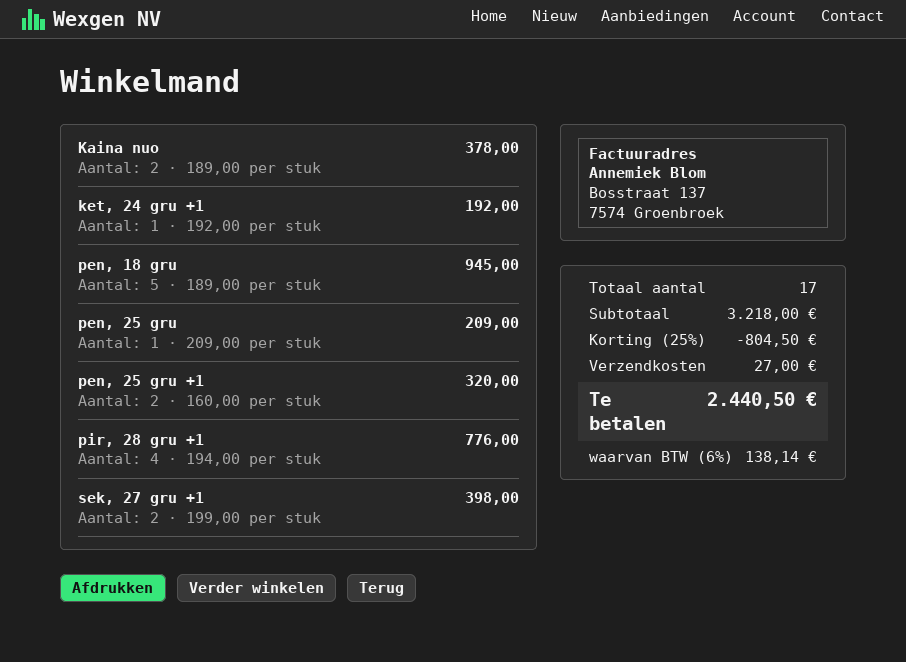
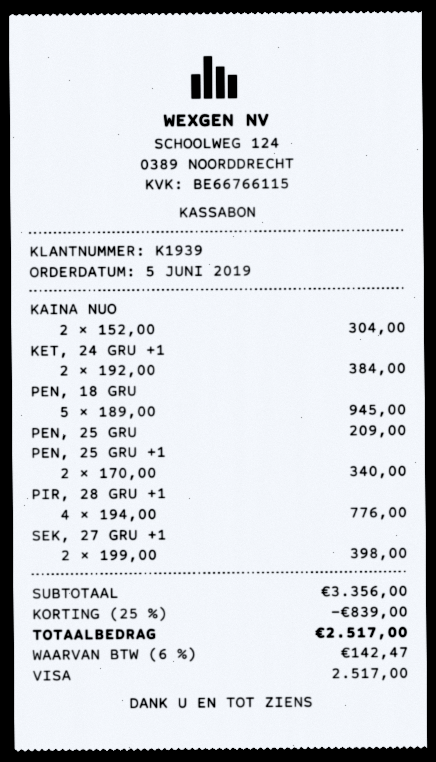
Kaina nuo: 2 x 189.00 = 378.00 -> 2 x 152.00 = 304.00
ket, 24 gru +1: 1 x 192.00 = 192.00 -> 2 x 192.00 = 384.00
pen, 25 gru +1: 2 x 160.00 = 320.00 -> 2 x 170.00 = 340.00
subtotal: 3218.00 -> 3356.00
discount: 25% = 804.50 -> 25% = 839.00
shipping: 27.00 -> none
tax: 6% = 138.14 -> 6% = 142.47
total: 2440.50 -> 2517.00

